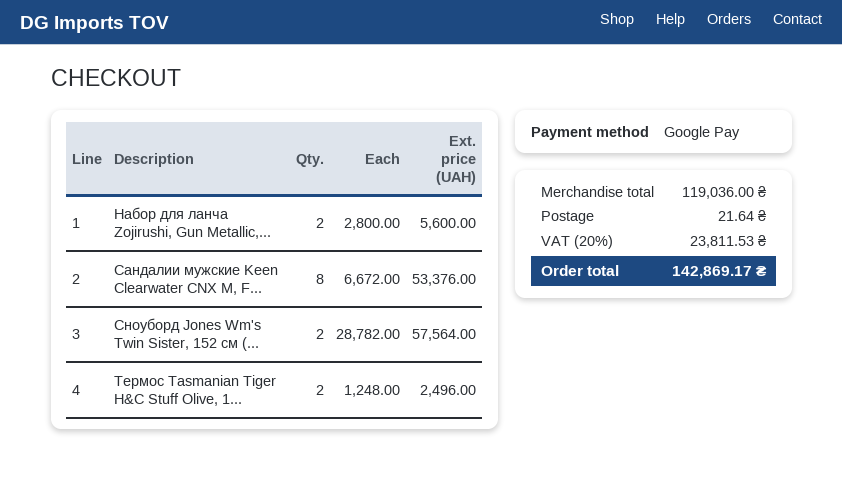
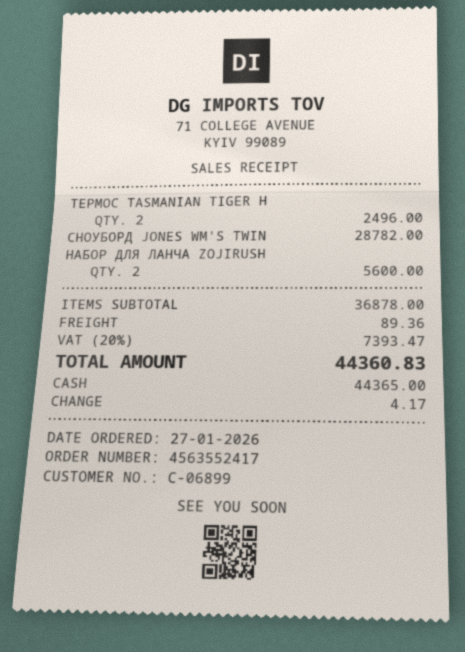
payment method: Google Pay -> cash
Сандалии мужские Keen Clearwater CNX M, F...: 8 for 53376.00 -> none
Сноуборд Jones Wm's Twin Sister, 152 см (...: 2 for 57564.00 -> 1 for 28782.00
subtotal: 119036.00 -> 36878.00
shipping: 21.64 -> 89.36
tax: 20% = 23811.53 -> 20% = 7393.47
total: 142869.17 -> 44360.83

